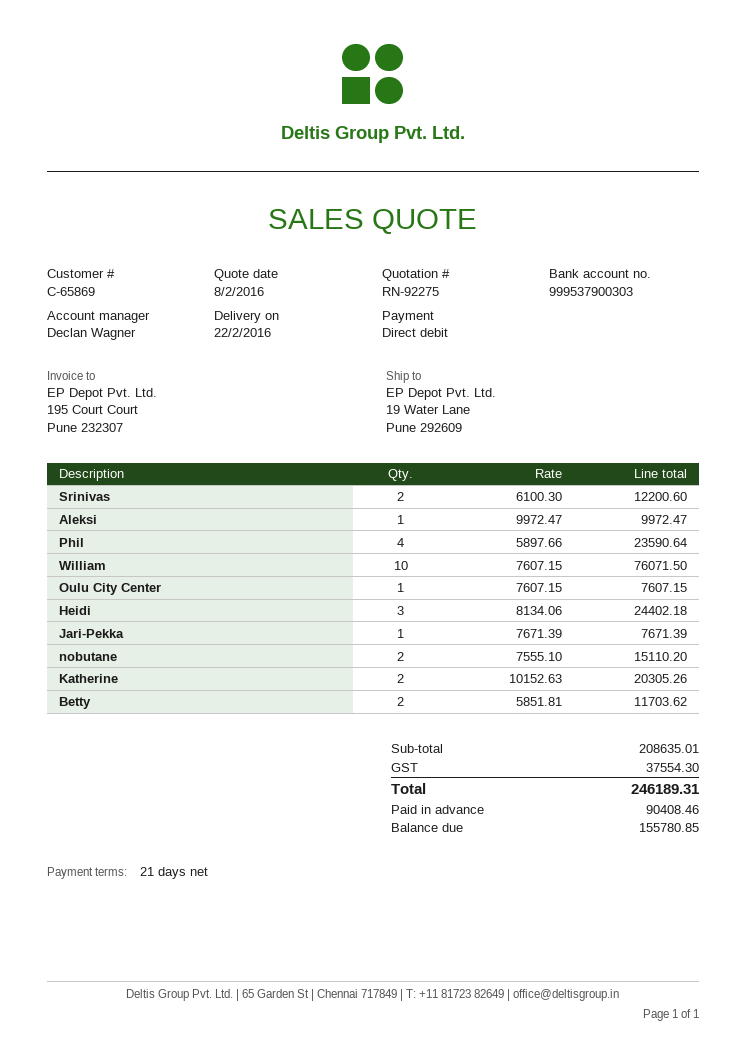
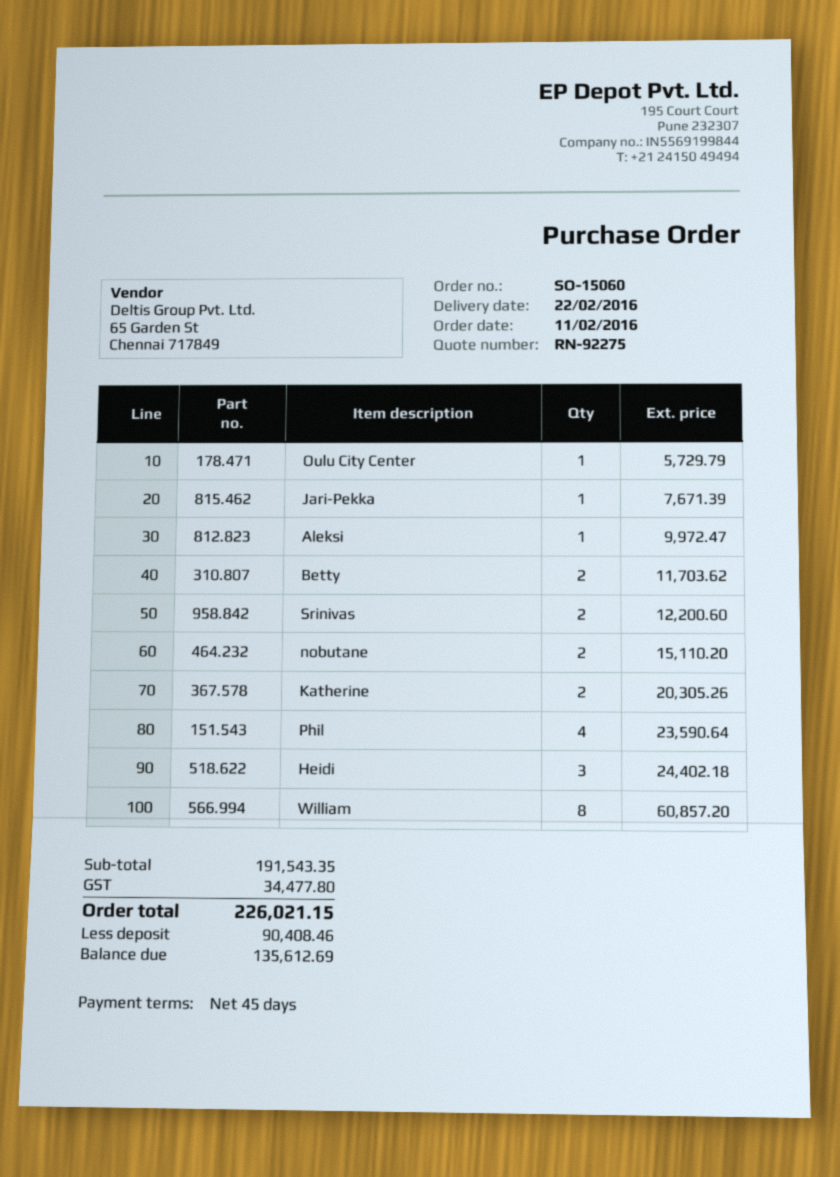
payment terms: 21 days -> 45 days
William: 10 for 76071.50 -> 8 for 60857.20
Oulu City Center: 1 for 7607.15 -> 1 for 5729.79
subtotal: 208635.01 -> 191543.35
tax: 37554.30 -> 34477.80
total: 246189.31 -> 226021.15
balance: 155780.85 -> 135612.69

